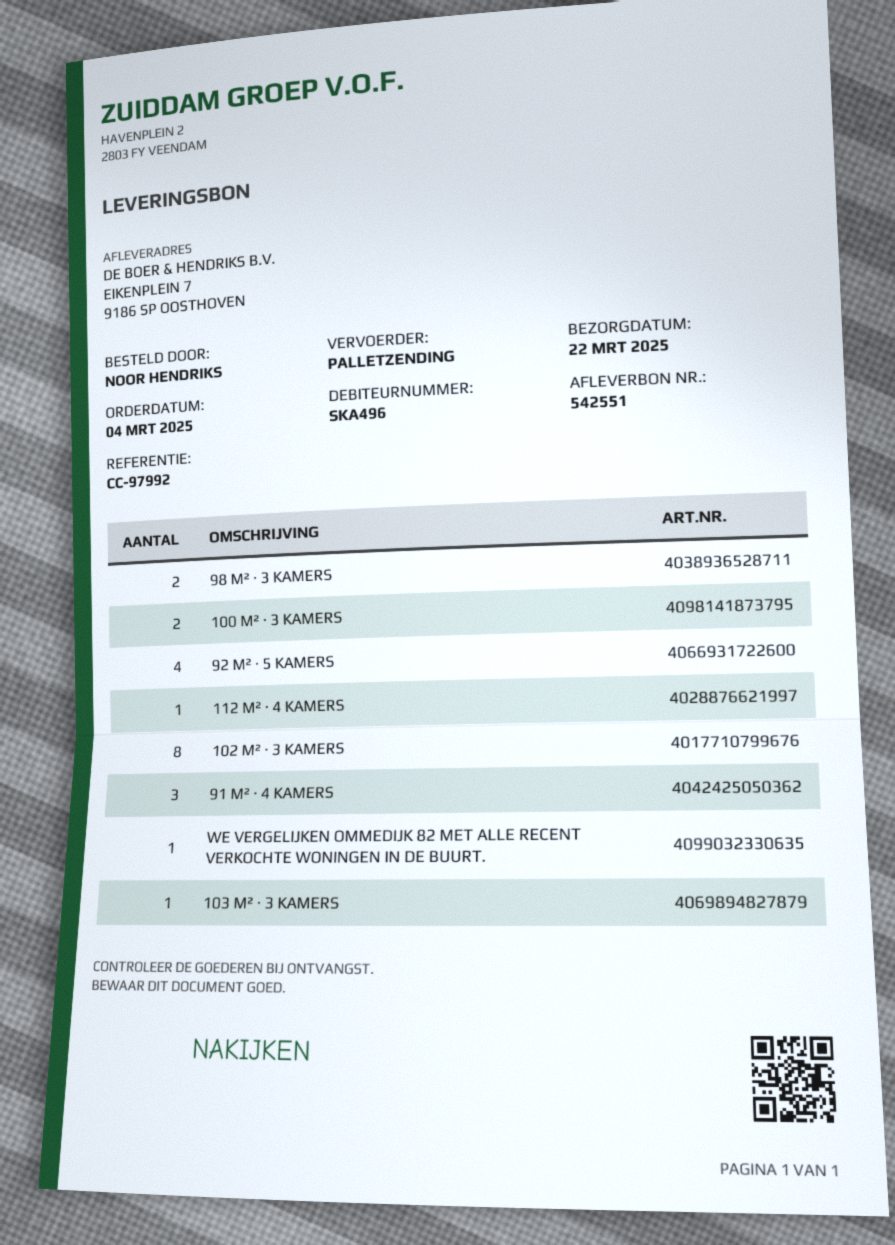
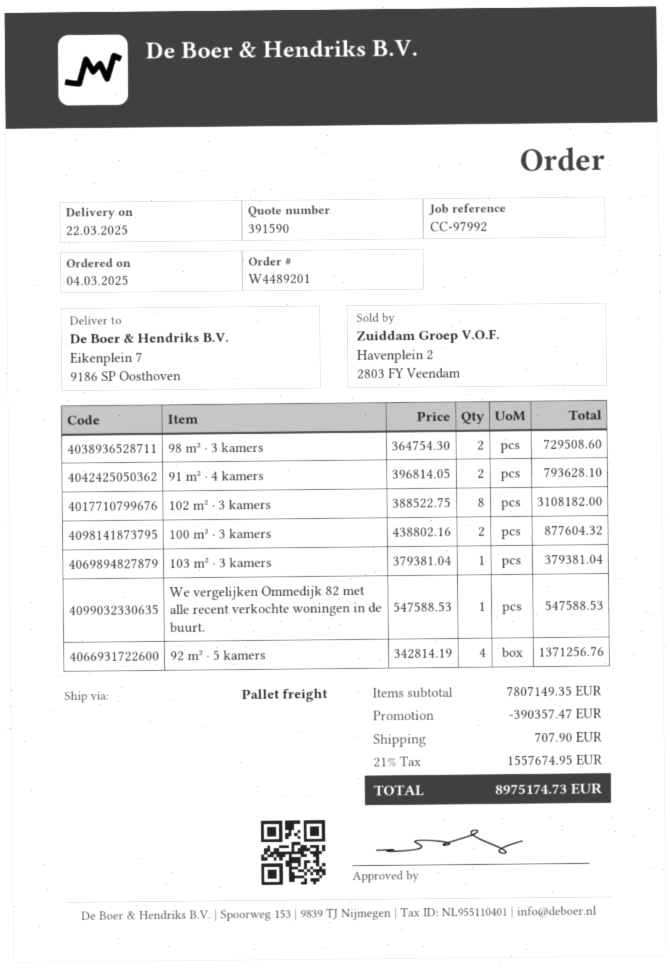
112 M² · 4 KAMERS: 1 -> none
91 M² · 4 KAMERS: 3 -> 2

